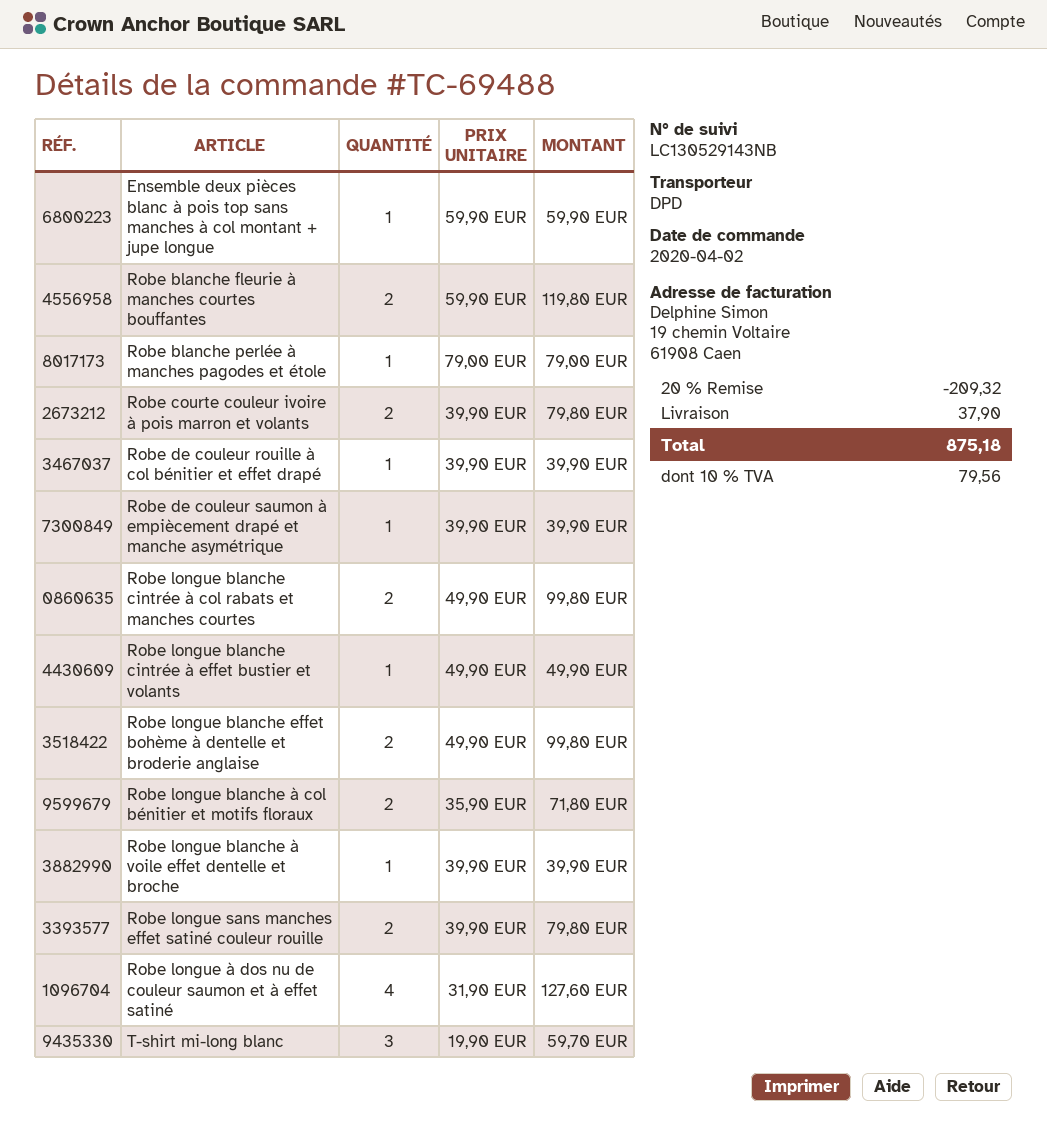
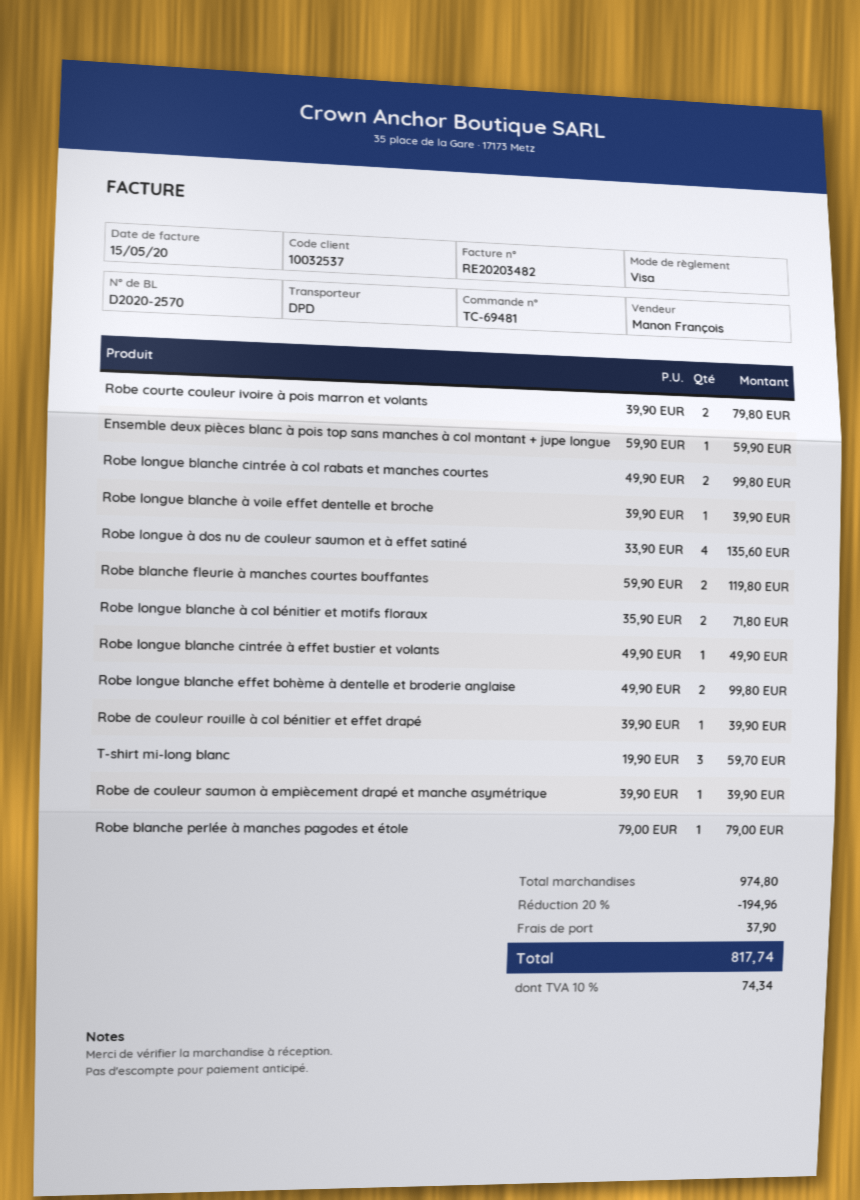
order number: TC-69488 -> TC-69481
Robe longue sans manches effet satiné couleur rouille: 2 x 39.90 = 79.80 -> none
Robe longue à dos nu de couleur saumon et à effet satiné: 4 x 31.90 = 127.60 -> 4 x 33.90 = 135.60
discount: 20% = 209.32 -> 20% = 194.96
tax: 10% = 79.56 -> 10% = 74.34
total: 875.18 -> 817.74

